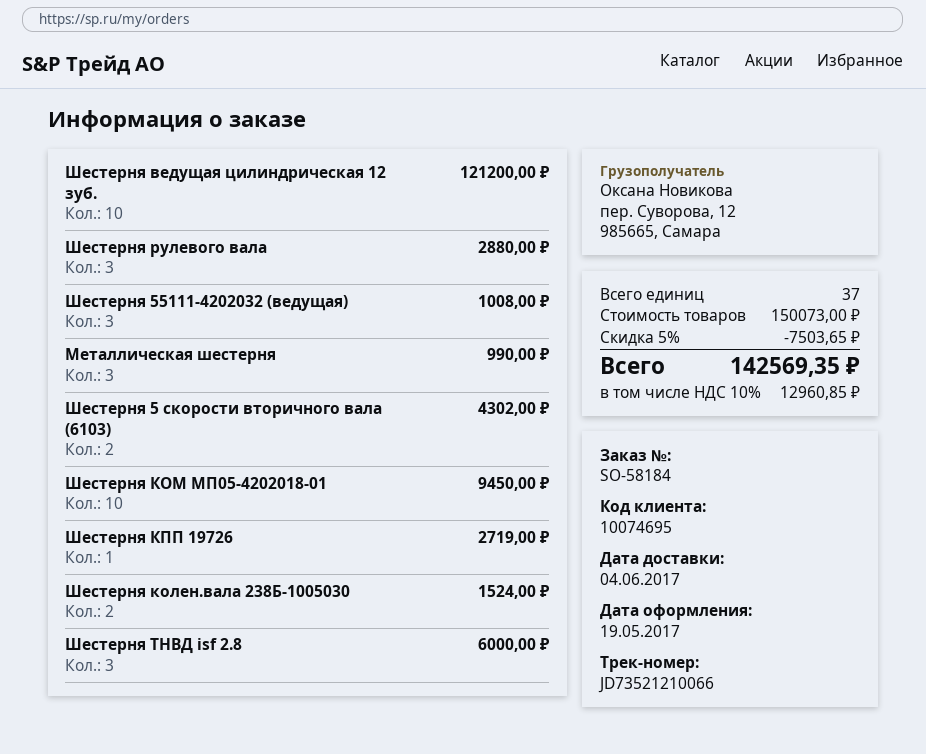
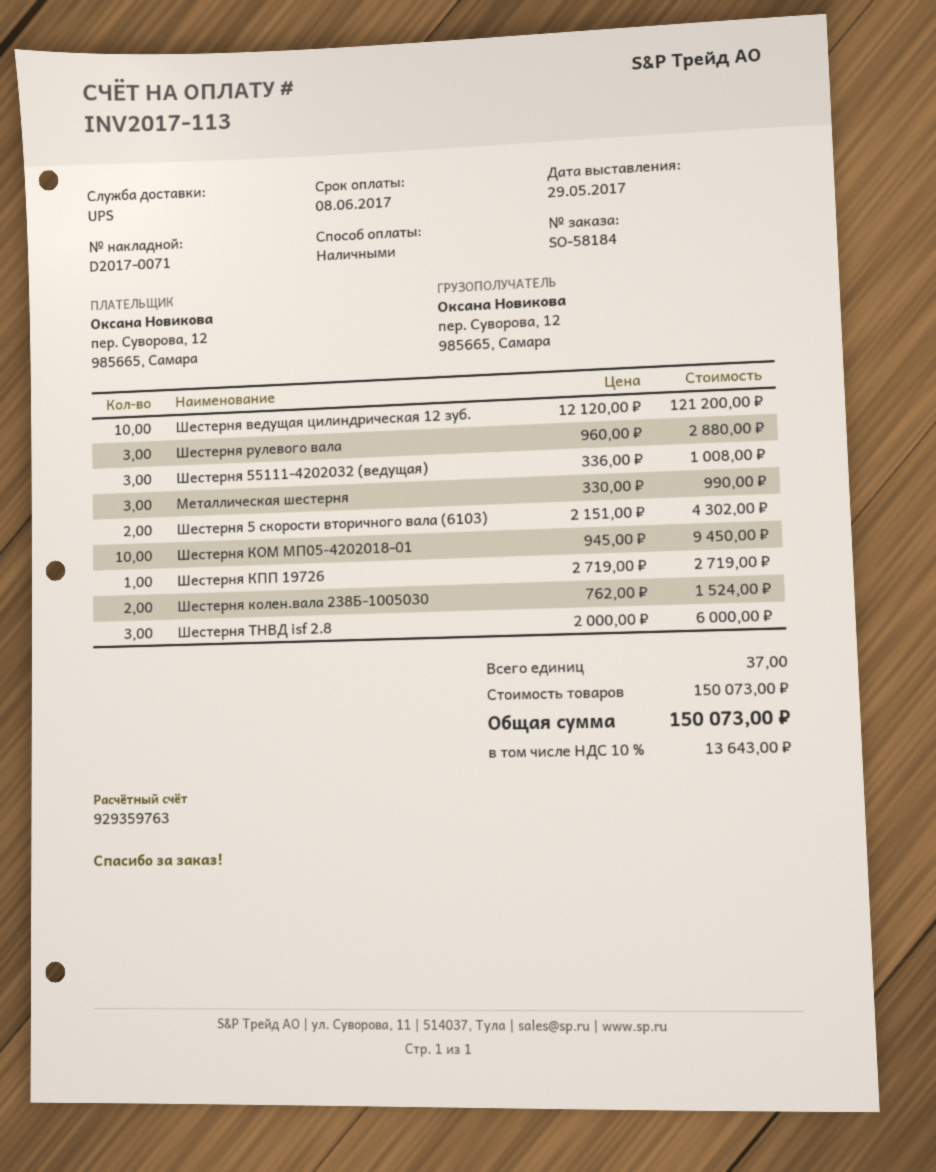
discount: 5% = 7503.65 -> none
tax: 10% = 12960.85 -> 10% = 13643.00
total: 142569.35 -> 150073.00

